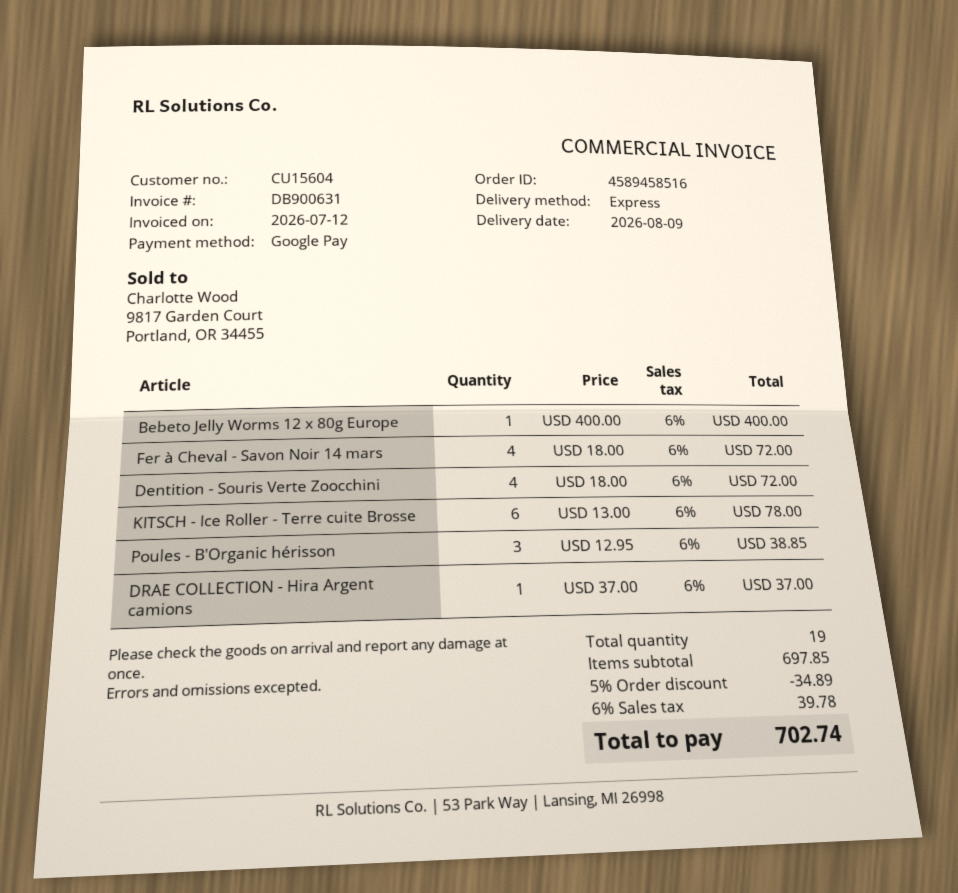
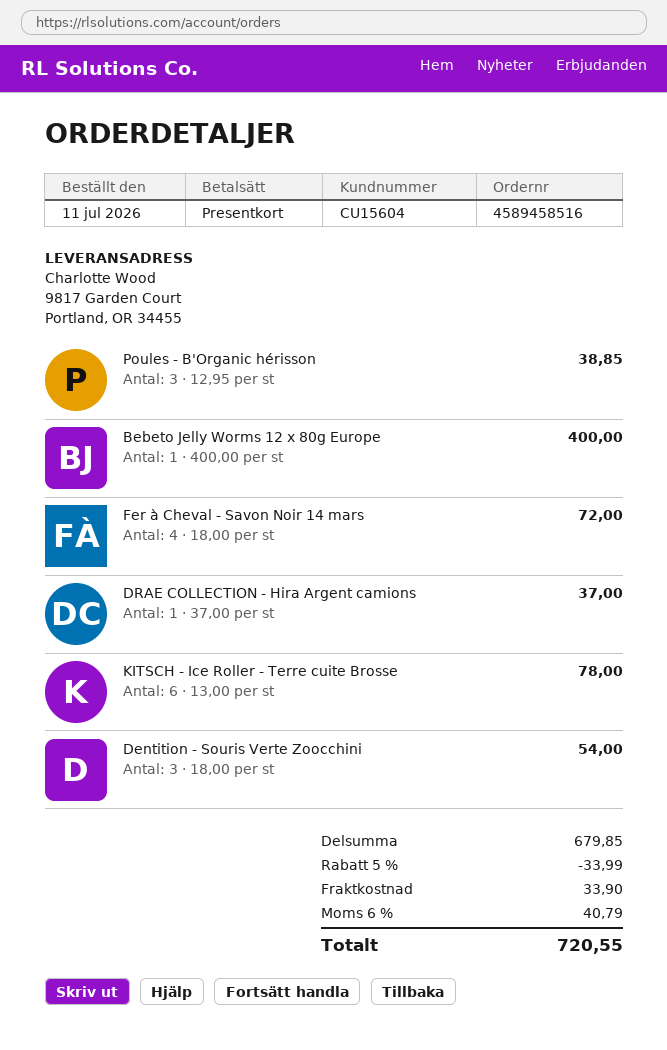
payment method: Google Pay -> gift card
Dentition - Souris Verte Zoocchini: 4 x 18.00 = 72.00 -> 3 x 18.00 = 54.00
subtotal: 697.85 -> 679.85
discount: 5% = 34.89 -> 5% = 33.99
shipping: none -> 33.90
tax: 6% = 39.78 -> 6% = 40.79
total: 702.74 -> 720.55

